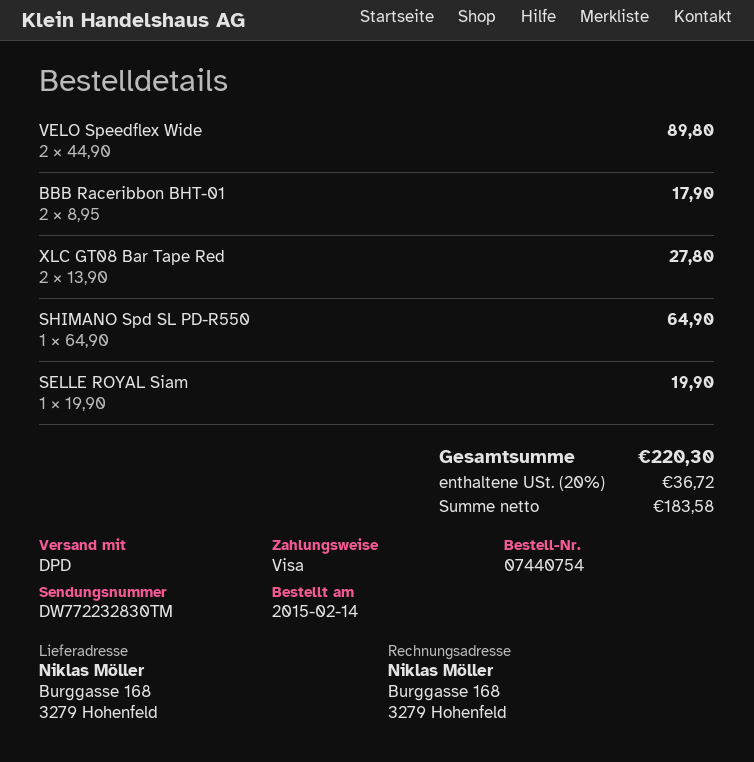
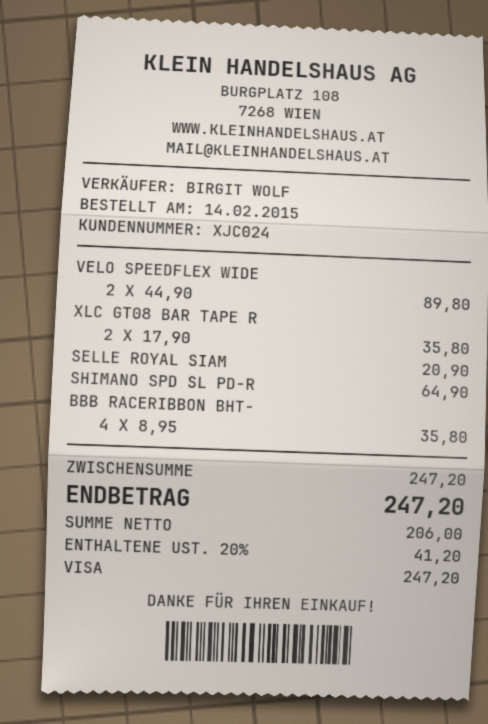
BBB Raceribbon BHT-01: 2 x 8.95 = 17.90 -> 4 x 8.95 = 35.80
XLC GT08 Bar Tape Red: 2 x 13.90 = 27.80 -> 2 x 17.90 = 35.80
SELLE ROYAL Siam: 1 x 19.90 = 19.90 -> 1 x 20.90 = 20.90
net: 183.58 -> 206.00
tax: 20% = 36.72 -> 20% = 41.20
total: 220.30 -> 247.20

